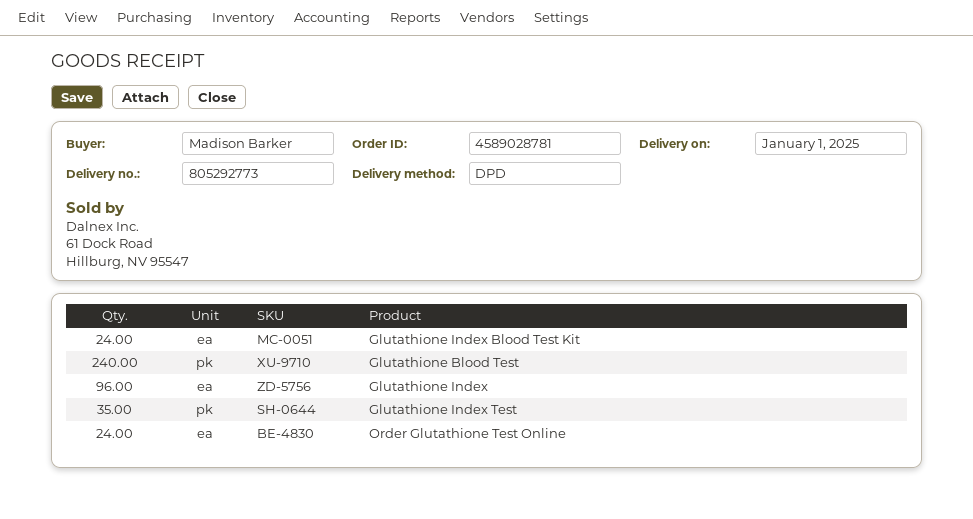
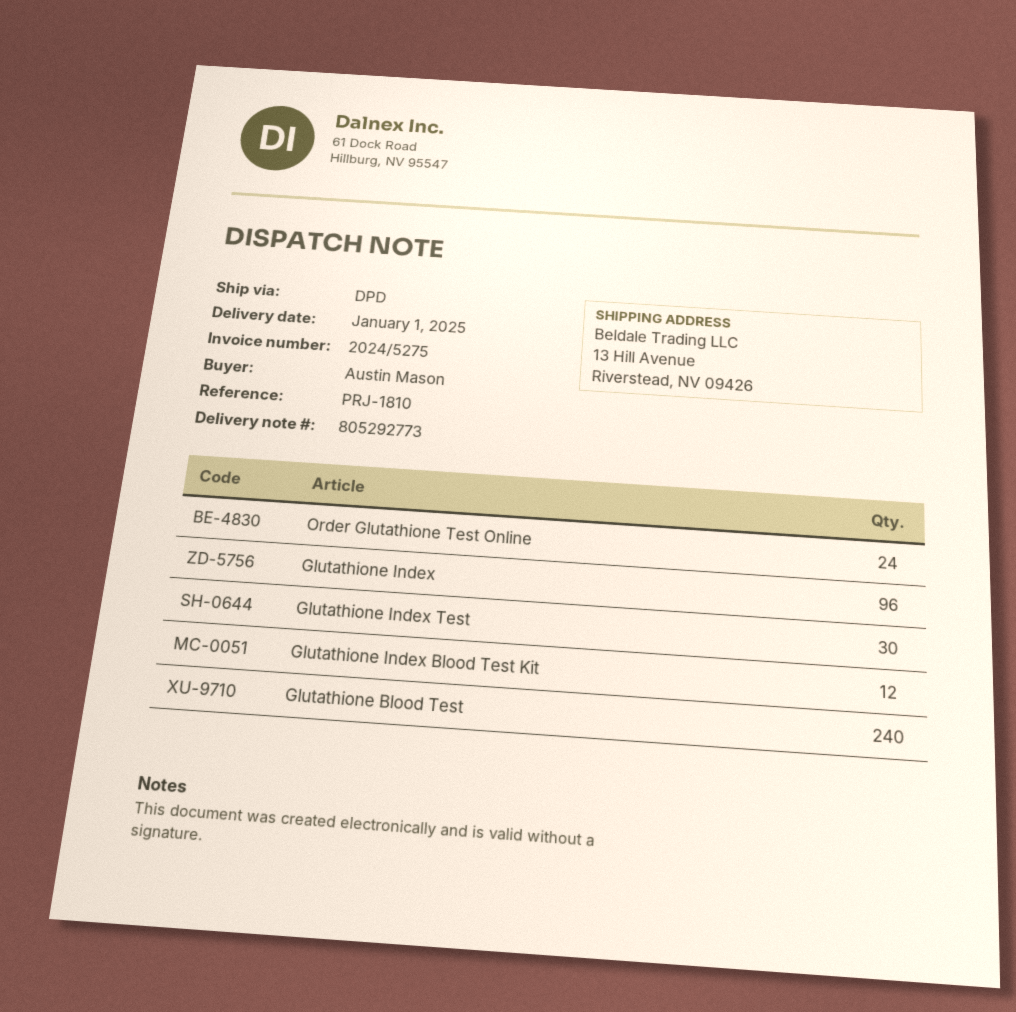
ordered by: Madison Barker -> Austin Mason
Glutathione Index Blood Test Kit: 24 -> 12
Glutathione Index Test: 35 -> 30

